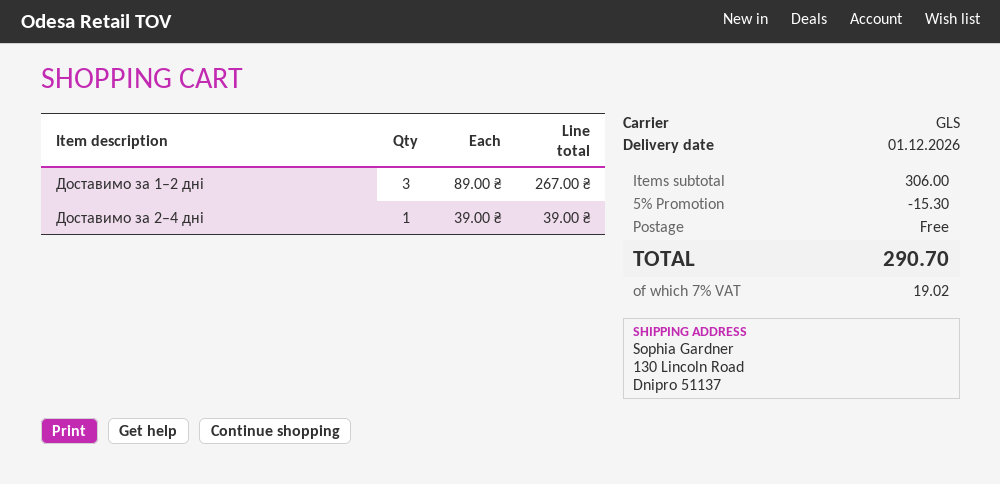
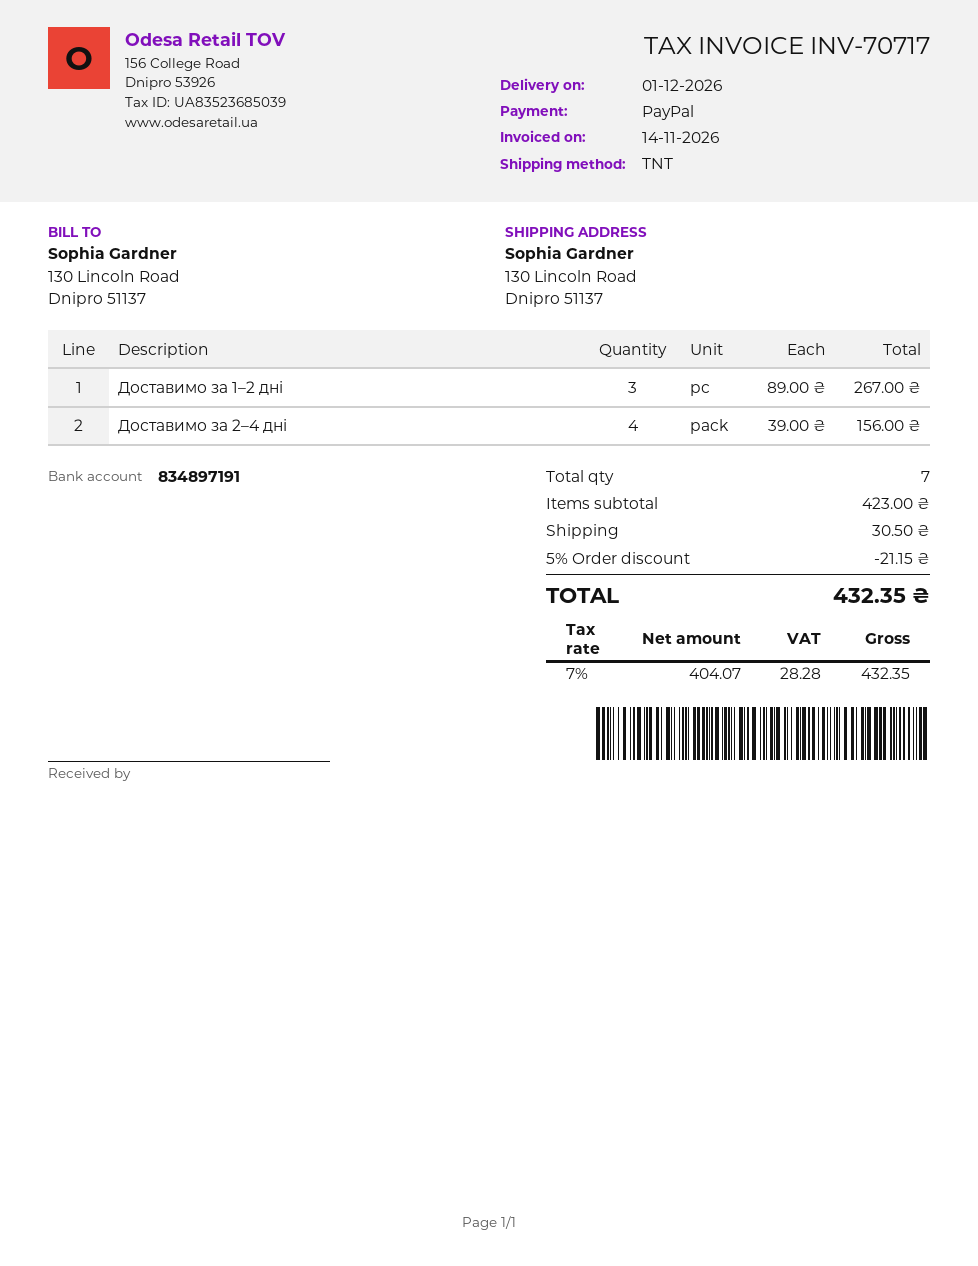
shipping method: GLS -> TNT
Доставимо за 2–4 дні: 1 x 39.00 = 39.00 -> 4 x 39.00 = 156.00
subtotal: 306.00 -> 423.00
discount: 5% = 15.30 -> 5% = 21.15
shipping: 0.00 -> 30.50
tax: 7% = 19.02 -> 7% = 28.28
total: 290.70 -> 432.35

